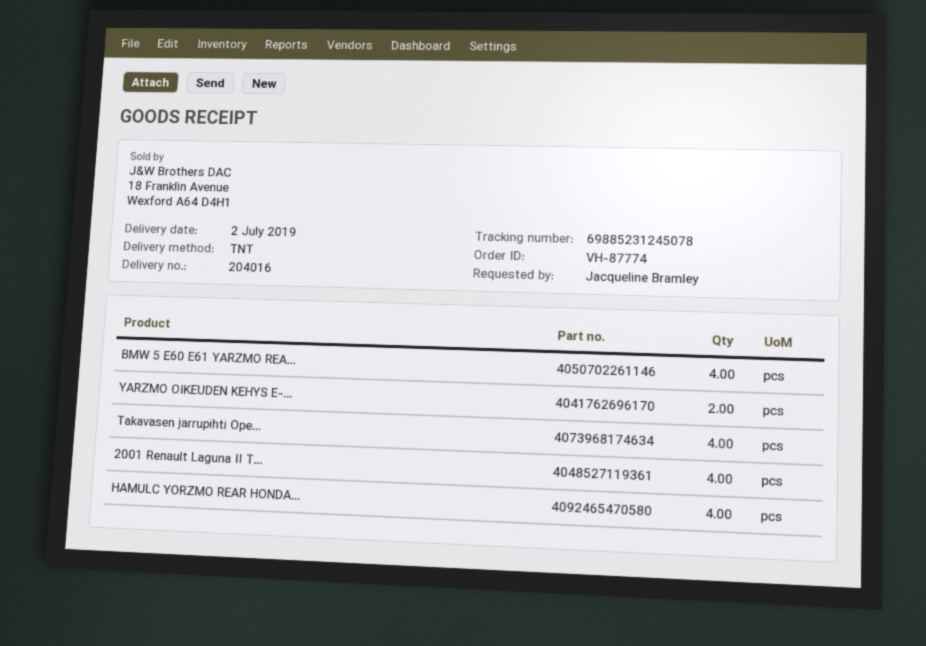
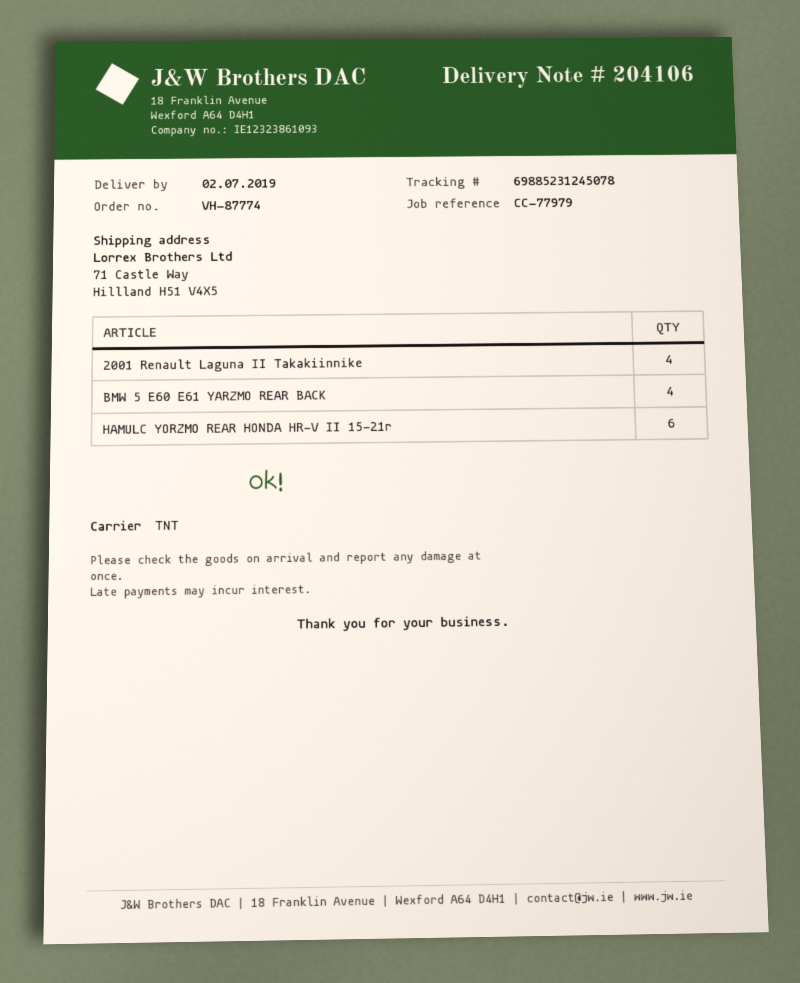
delivery note number: 204016 -> 204106
YARZMO OIKEUDEN KEHYS E-...: 2 -> none
Takavasen jarrupihti Ope...: 4 -> none
HAMULC YORZMO REAR HONDA...: 4 -> 6

